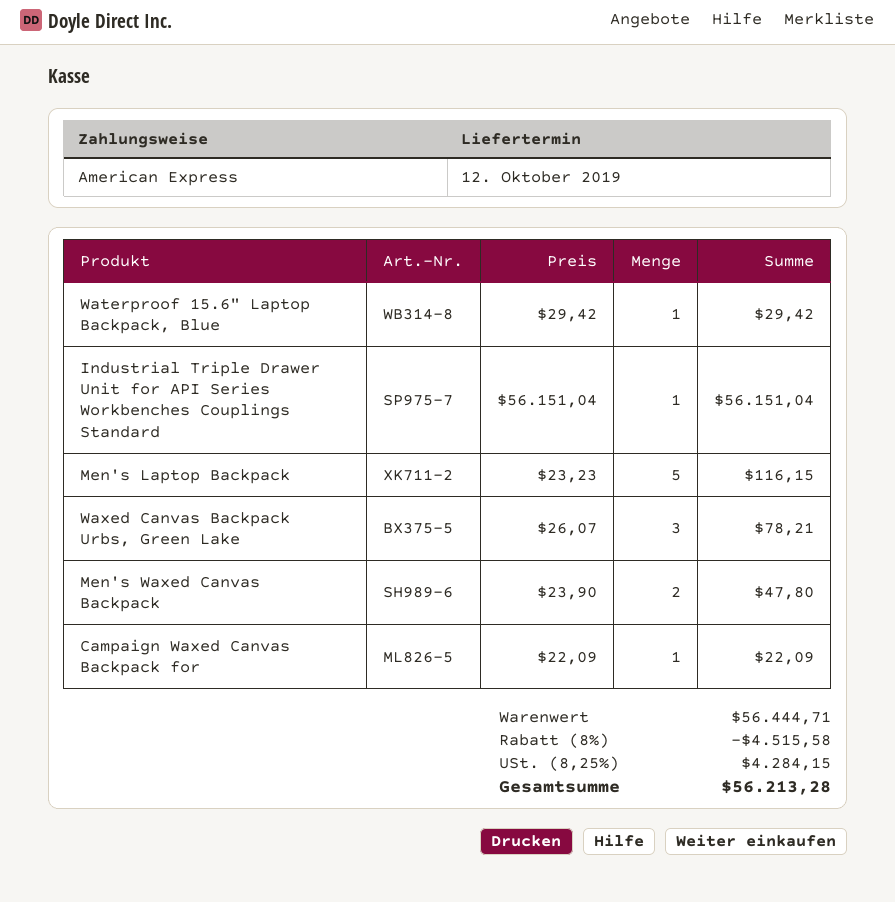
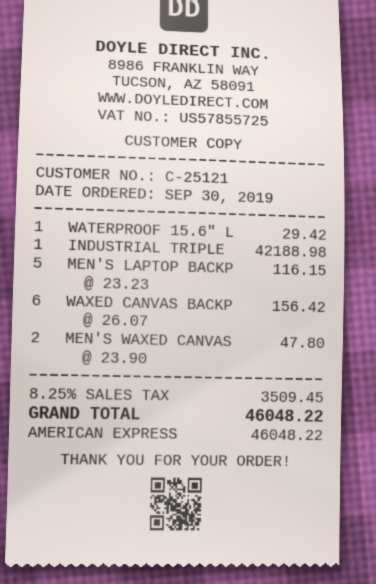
Industrial Triple Drawer Unit for API Series Workbenches Couplings Standard: 1 x 56151.04 = 56151.04 -> 1 x 42188.98 = 42188.98
Waxed Canvas Backpack Urbs, Green Lake: 3 x 26.07 = 78.21 -> 6 x 26.07 = 156.42
Campaign Waxed Canvas Backpack for: 1 x 22.09 = 22.09 -> none
discount: 8% = 4515.58 -> none
tax: 8.25% = 4284.15 -> 8.25% = 3509.45
total: 56213.28 -> 46048.22

